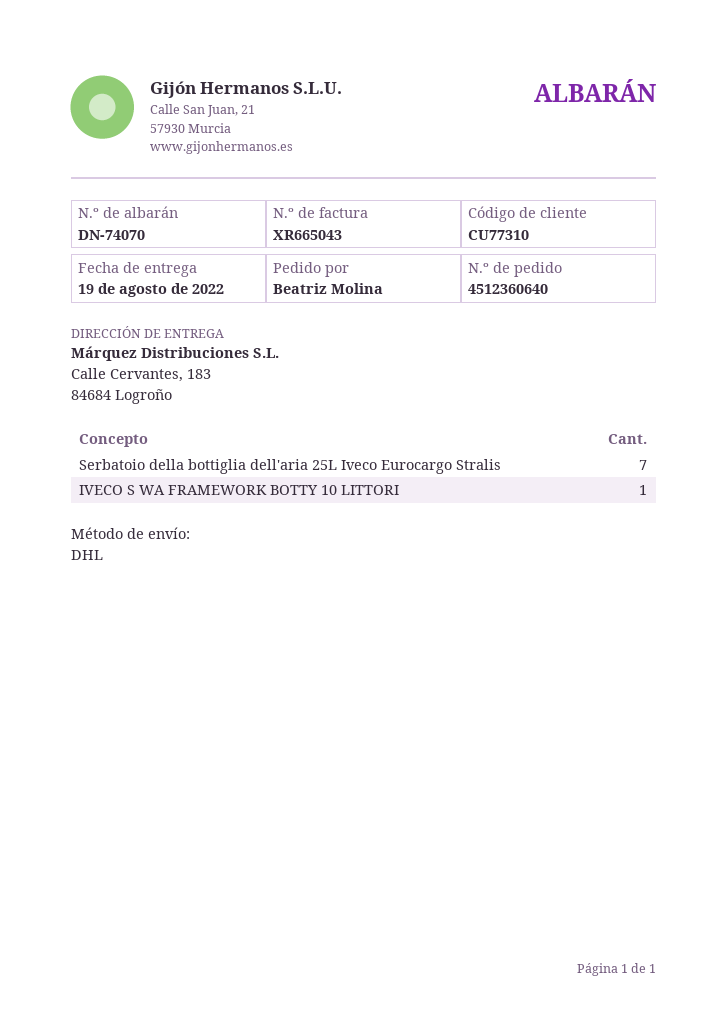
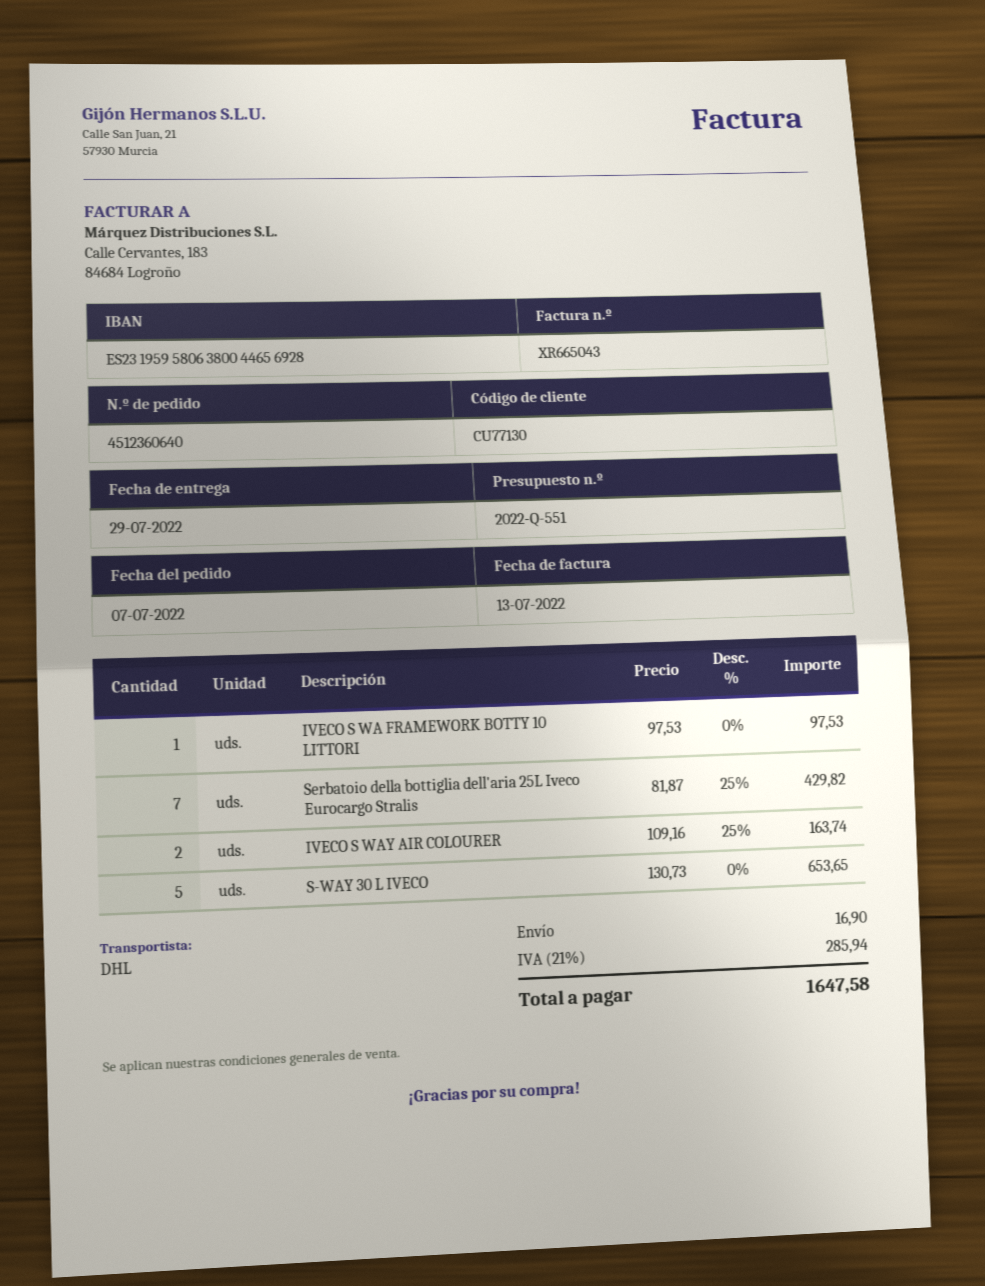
delivery date: 2022-08-19 -> 2022-07-29
customer number: CU77310 -> CU77130
IVECO S WAY AIR COLOURER: none -> 2
S-WAY 30 L IVECO: none -> 5

